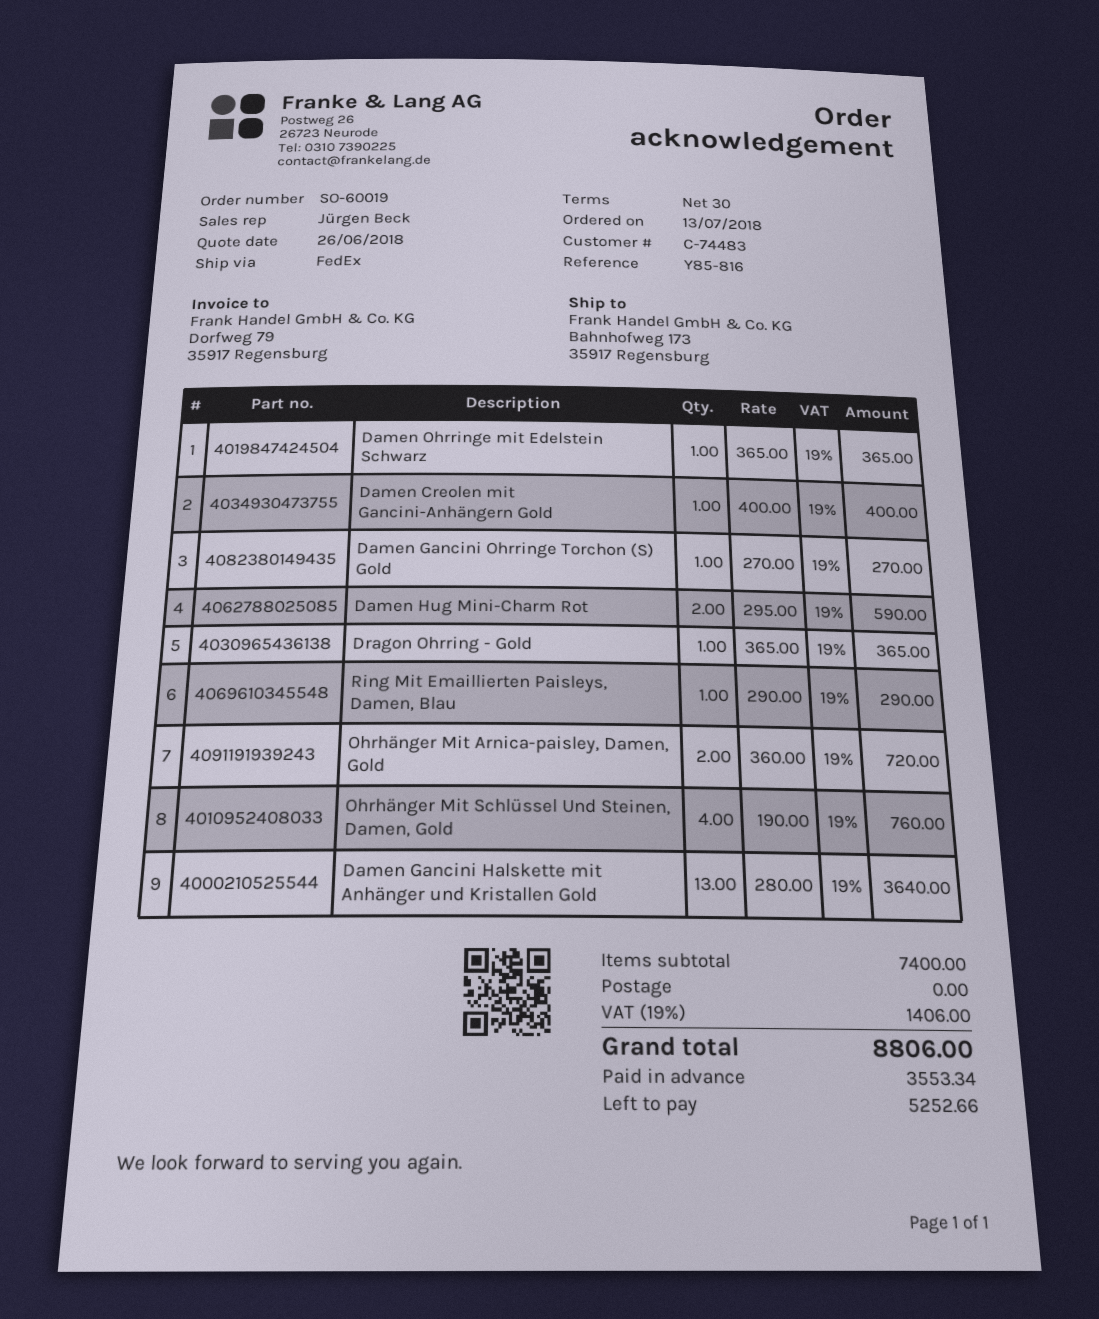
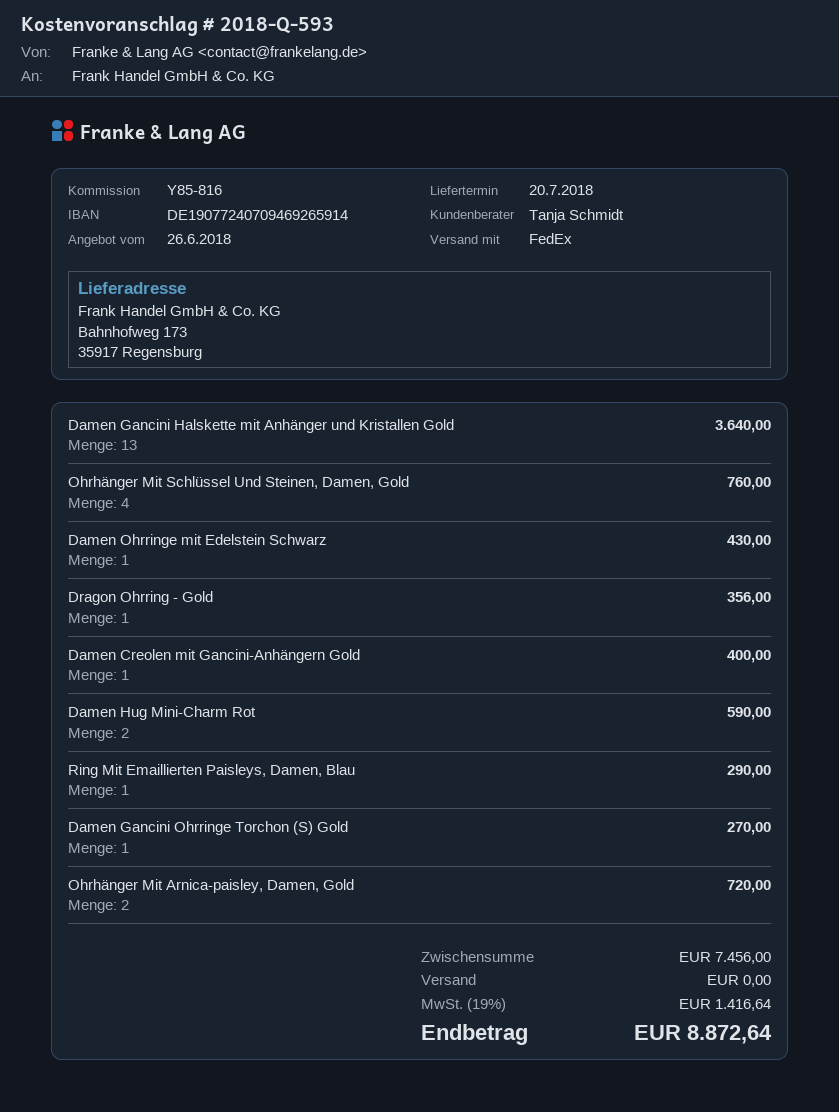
sales rep: Jürgen Beck -> Tanja Schmidt
Damen Ohrringe mit Edelstein Schwarz: 1 for 365.00 -> 1 for 430.00
Dragon Ohrring - Gold: 1 for 365.00 -> 1 for 356.00
subtotal: 7400.00 -> 7456.00
tax: 19% = 1406.00 -> 19% = 1416.64
total: 8806.00 -> 8872.64

